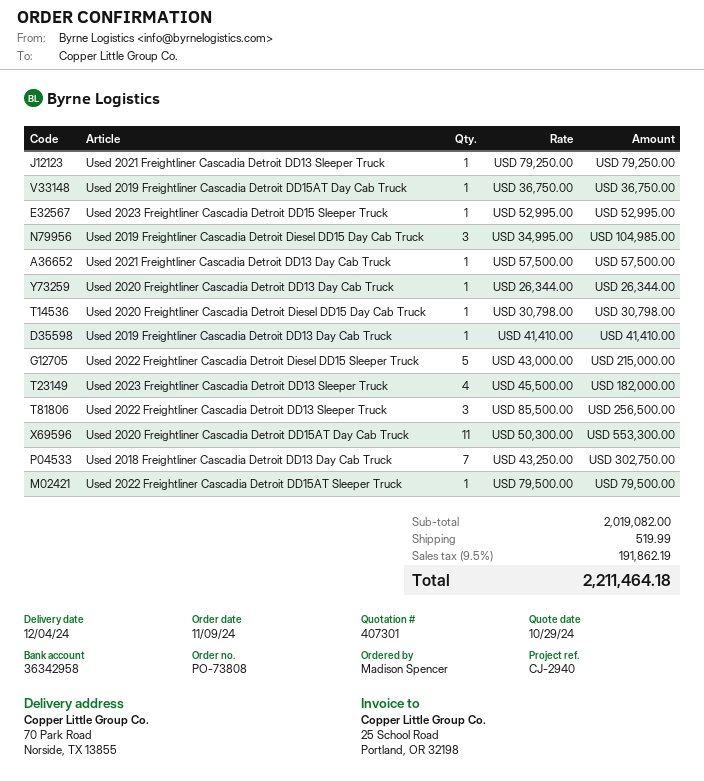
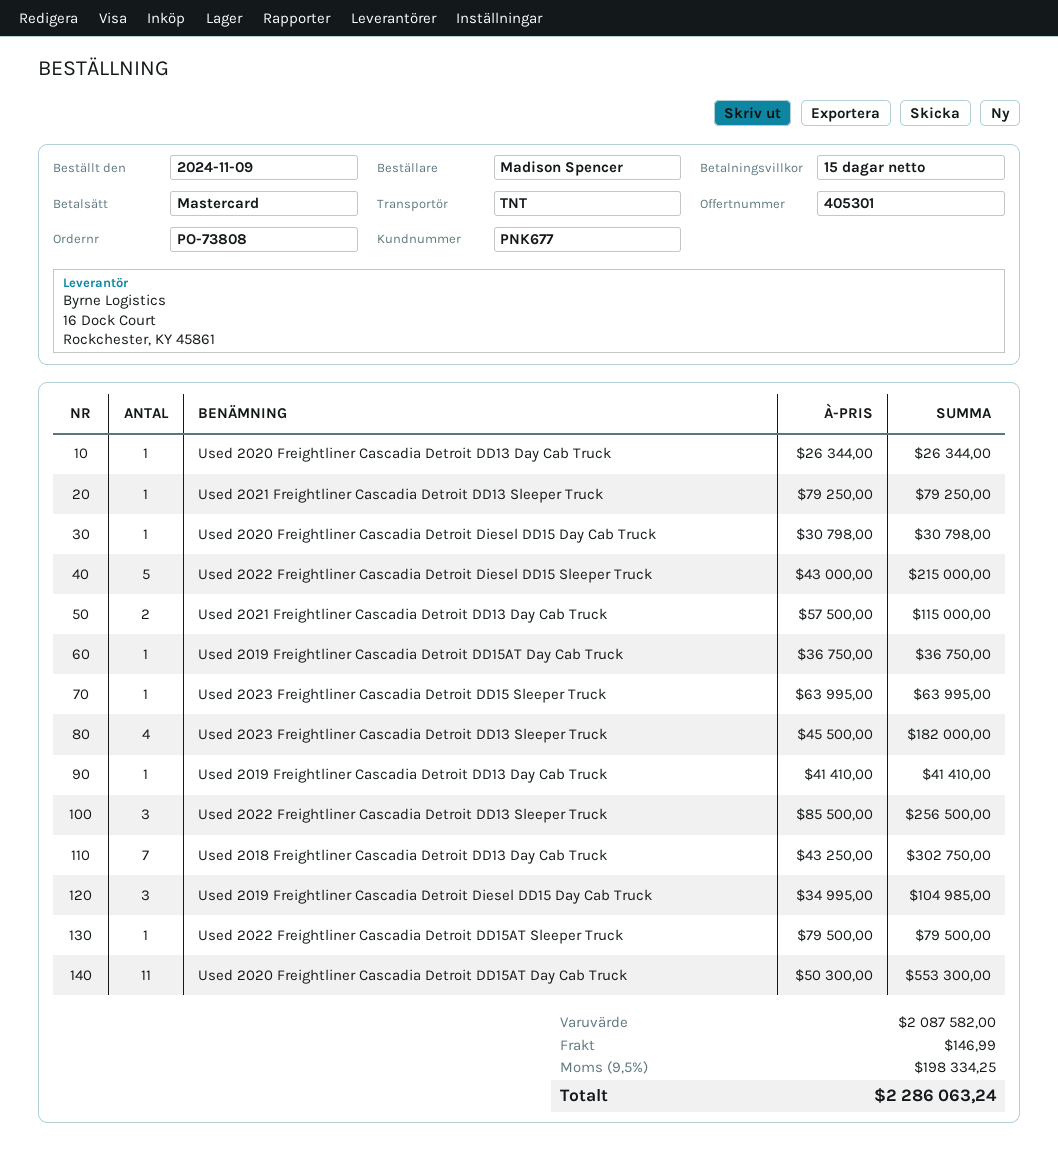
quote number: 407301 -> 405301
Used 2023 Freightliner Cascadia Detroit DD15 Sleeper Truck: 1 x 52995.00 = 52995.00 -> 1 x 63995.00 = 63995.00
Used 2021 Freightliner Cascadia Detroit DD13 Day Cab Truck: 1 x 57500.00 = 57500.00 -> 2 x 57500.00 = 115000.00
subtotal: 2019082.00 -> 2087582.00
shipping: 519.99 -> 146.99
tax: 9.5% = 191862.19 -> 9.5% = 198334.25
total: 2211464.18 -> 2286063.24

